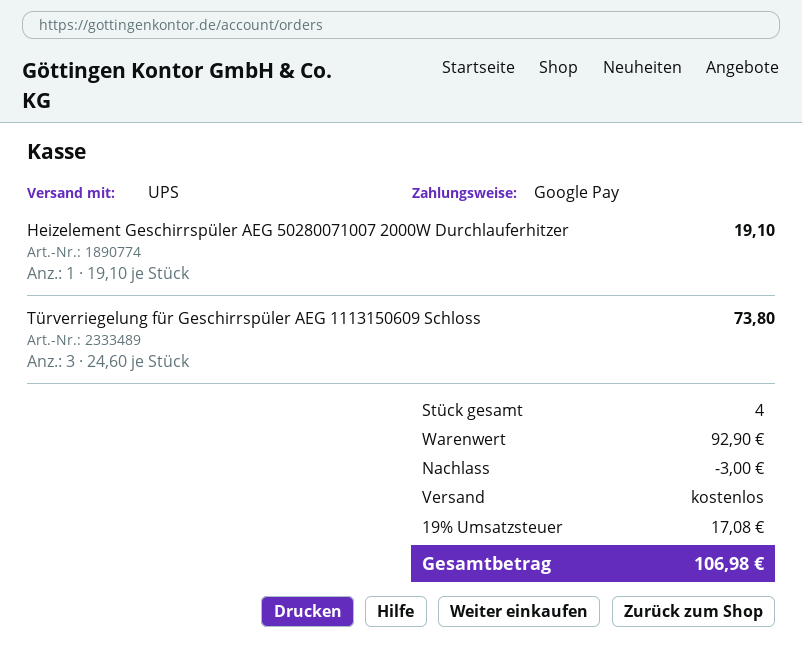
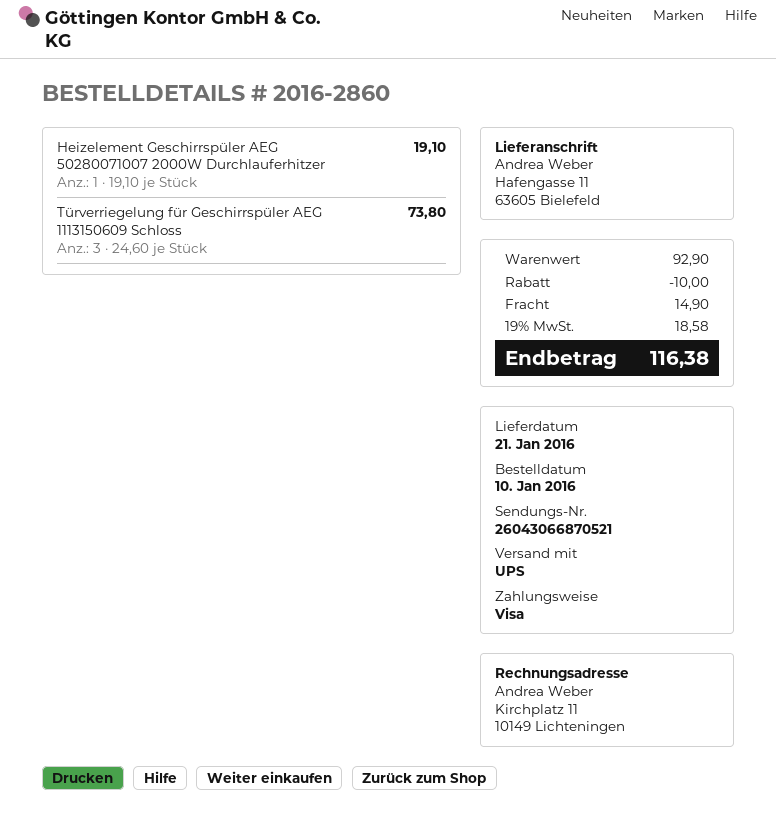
payment method: Google Pay -> Visa
discount: 3.00 -> 10.00
shipping: 0.00 -> 14.90
tax: 19% = 17.08 -> 19% = 18.58
total: 106.98 -> 116.38

